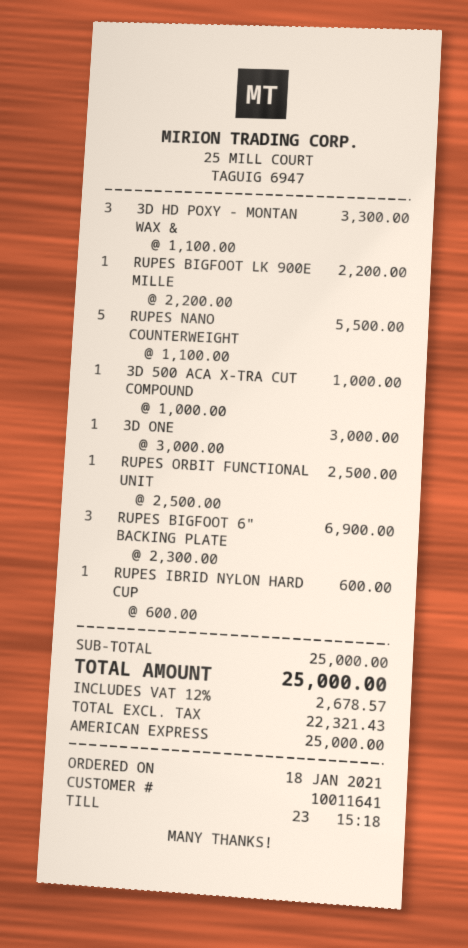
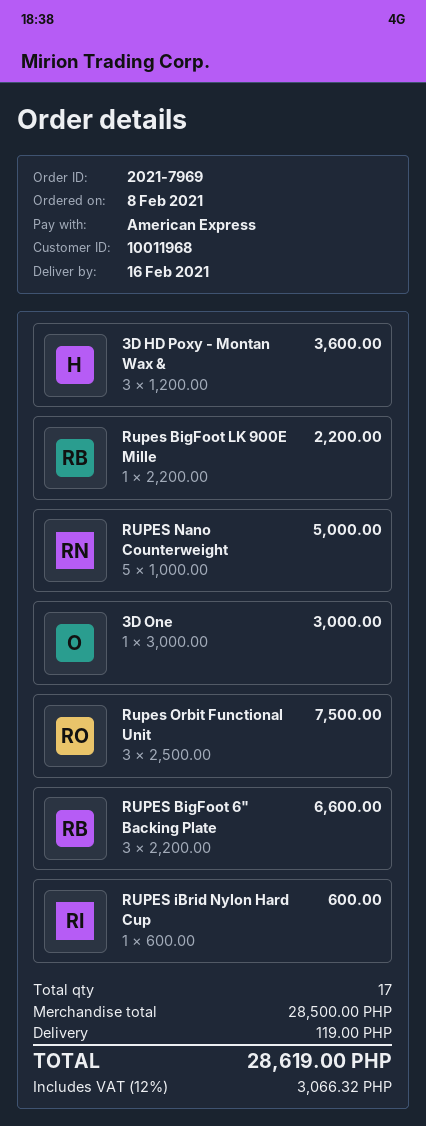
order date: 2021-01-18 -> 2021-02-08
customer number: 10011641 -> 10011968
3D HD POXY - MONTAN WAX &: 3 x 1100.00 = 3300.00 -> 3 x 1200.00 = 3600.00
RUPES NANO COUNTERWEIGHT: 5 x 1100.00 = 5500.00 -> 5 x 1000.00 = 5000.00
3D 500 ACA X-TRA CUT COMPOUND: 1 x 1000.00 = 1000.00 -> none
RUPES ORBIT FUNCTIONAL UNIT: 1 x 2500.00 = 2500.00 -> 3 x 2500.00 = 7500.00
RUPES BIGFOOT 6" BACKING PLATE: 3 x 2300.00 = 6900.00 -> 3 x 2200.00 = 6600.00
subtotal: 25000.00 -> 28500.00
shipping: none -> 119.00
tax: 12% = 2678.57 -> 12% = 3066.32
total: 25000.00 -> 28619.00

